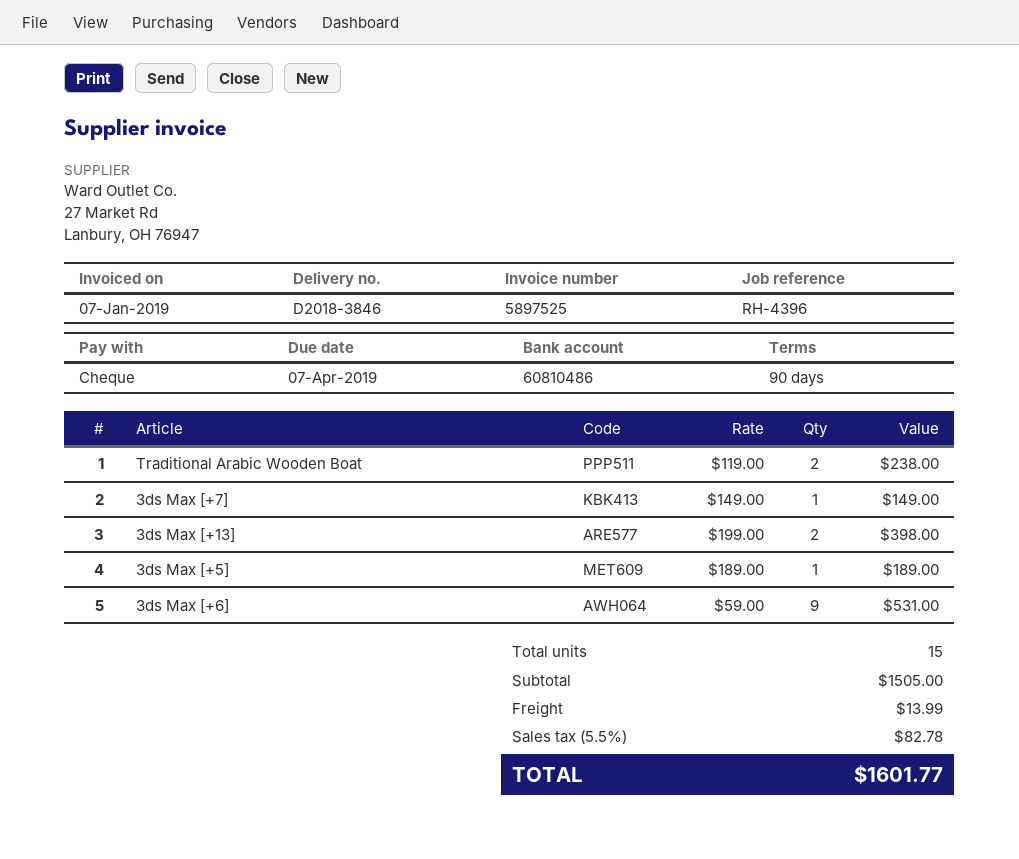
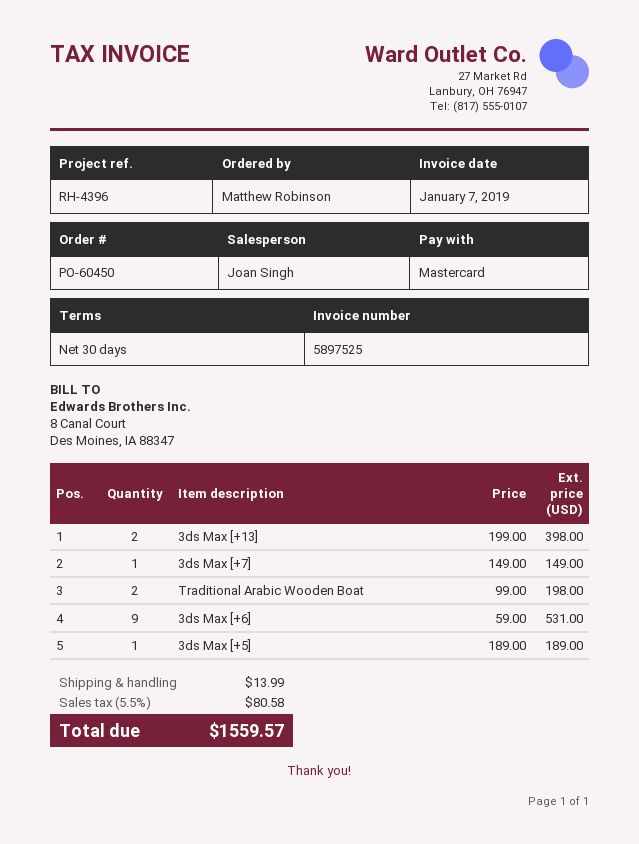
payment terms: 90 days -> 30 days
payment method: cheque -> Mastercard
Traditional Arabic Wooden Boat: 2 x 119.00 = 238.00 -> 2 x 99.00 = 198.00
tax: 5.5% = 82.78 -> 5.5% = 80.58
total: 1601.77 -> 1559.57

